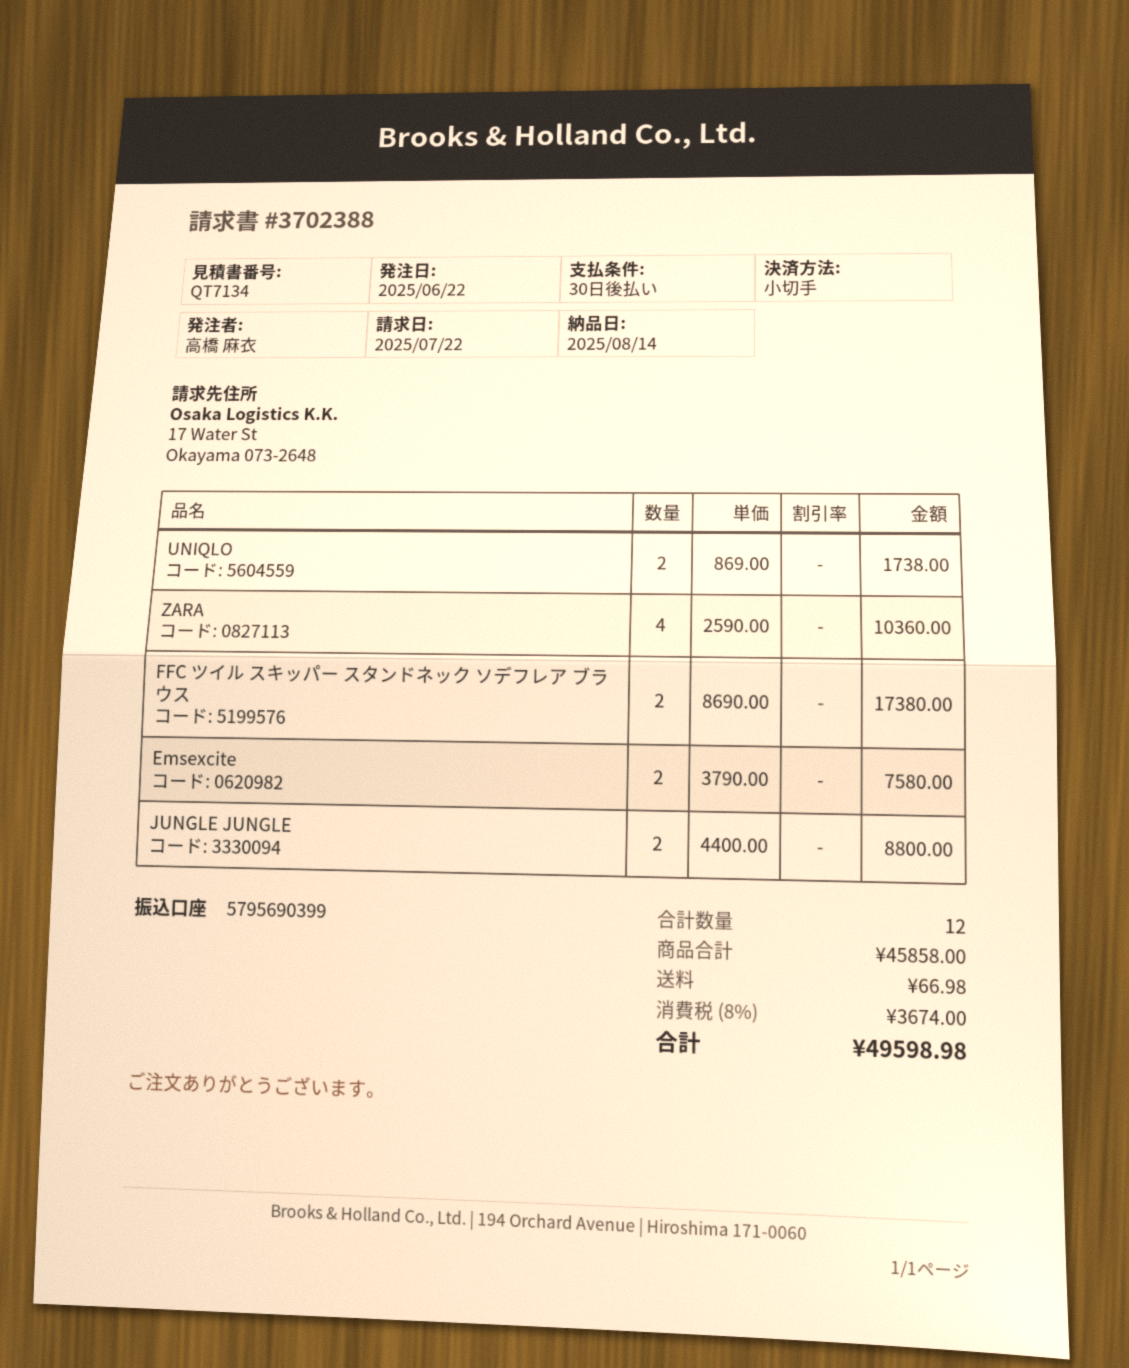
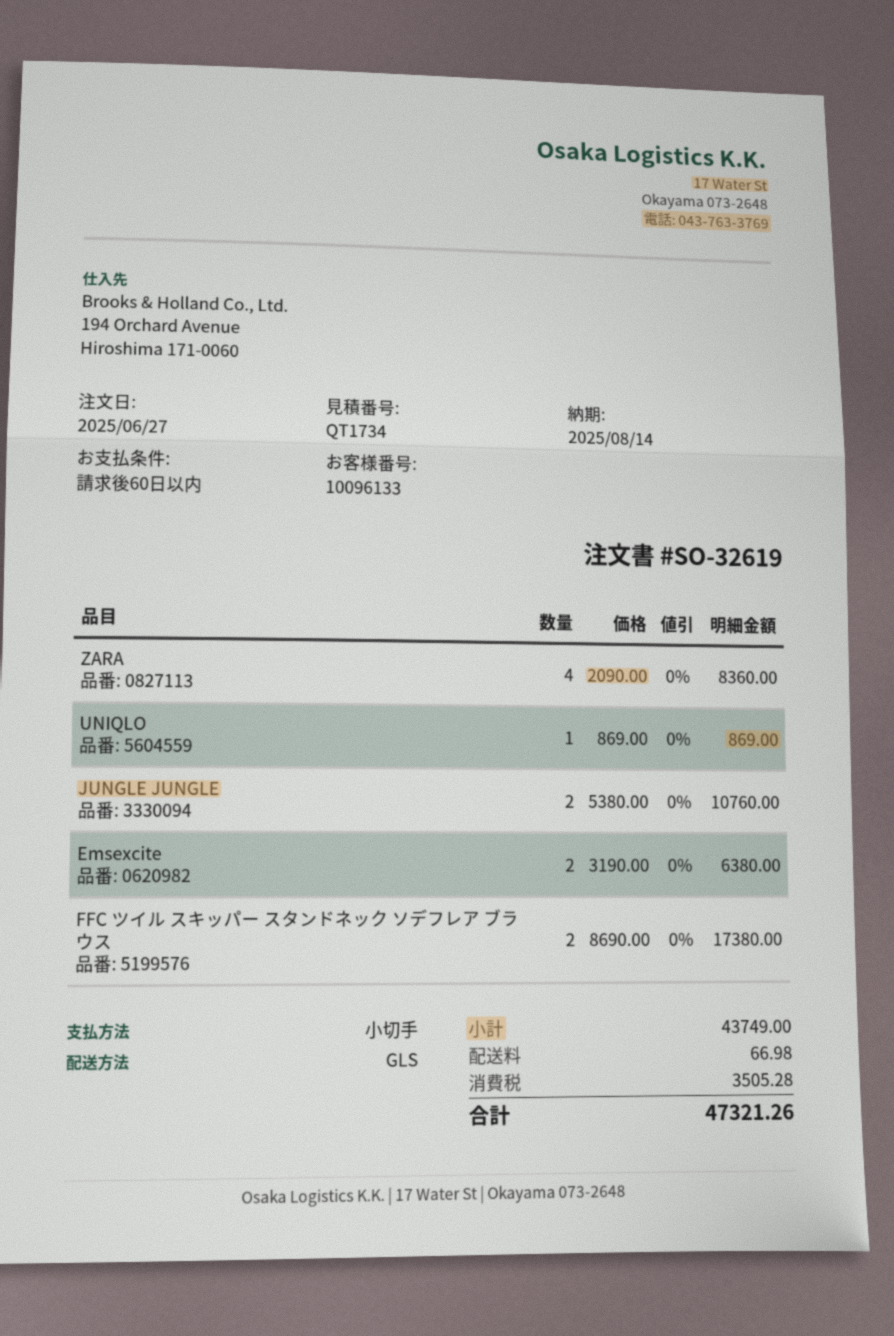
quote number: QT7134 -> QT1734
order date: 2025-06-22 -> 2025-06-27
payment terms: 30 days -> 60 days
UNIQLO: 2 x 869.00 = 1738.00 -> 1 x 869.00 = 869.00
ZARA: 4 x 2590.00 = 10360.00 -> 4 x 2090.00 = 8360.00
Emsexcite: 2 x 3790.00 = 7580.00 -> 2 x 3190.00 = 6380.00
JUNGLE JUNGLE: 2 x 4400.00 = 8800.00 -> 2 x 5380.00 = 10760.00
subtotal: 45858.00 -> 43749.00
tax: 3674.00 -> 3505.28
total: 49598.98 -> 47321.26

